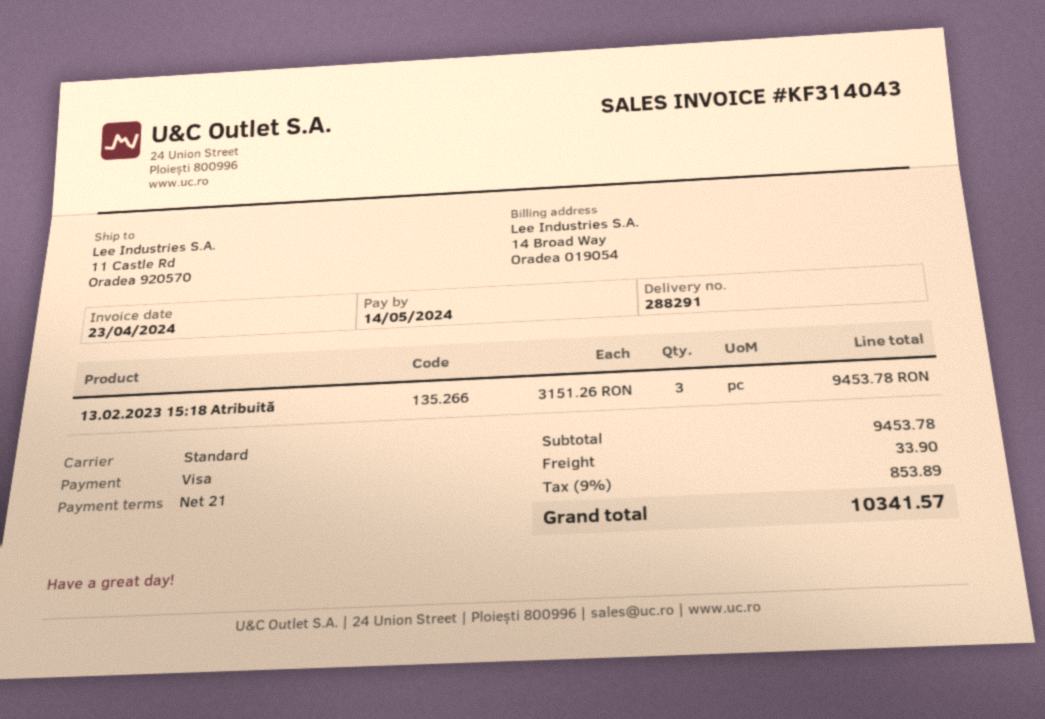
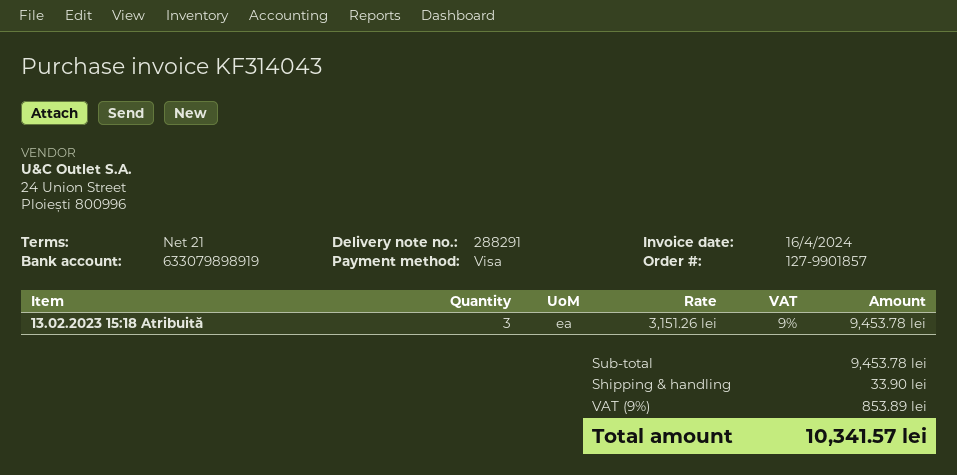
invoice date: 2024-04-23 -> 2024-04-16

